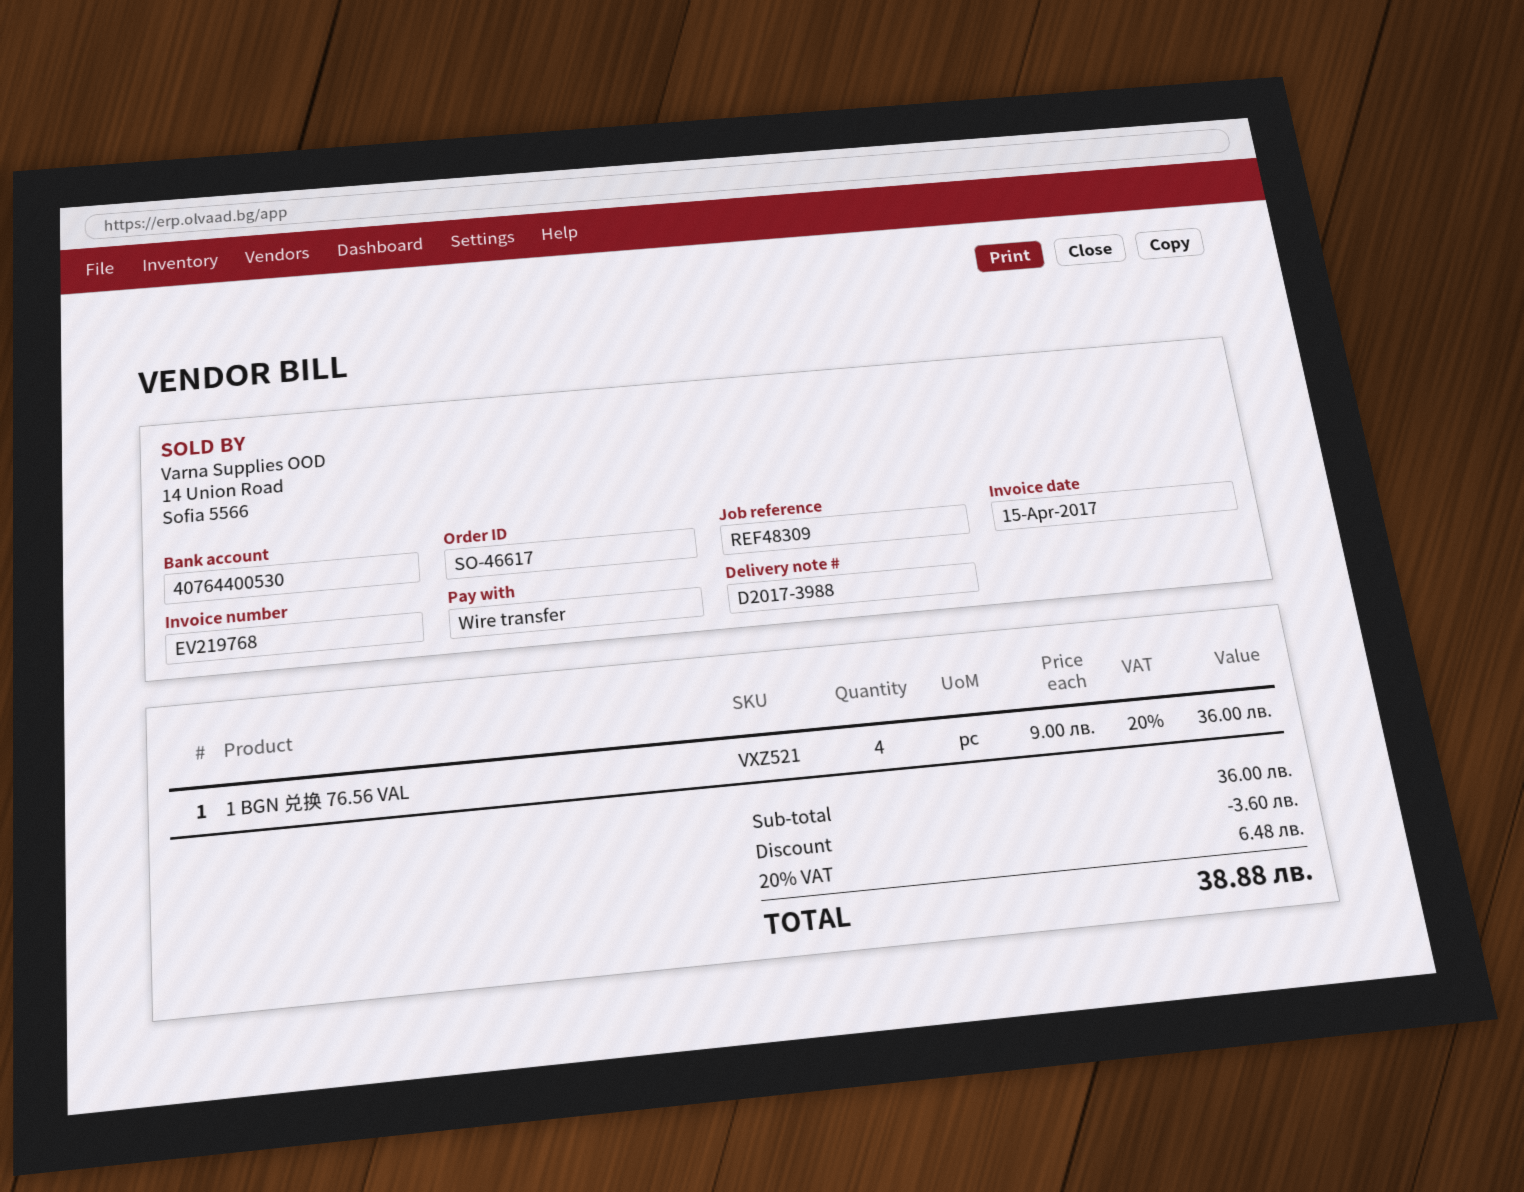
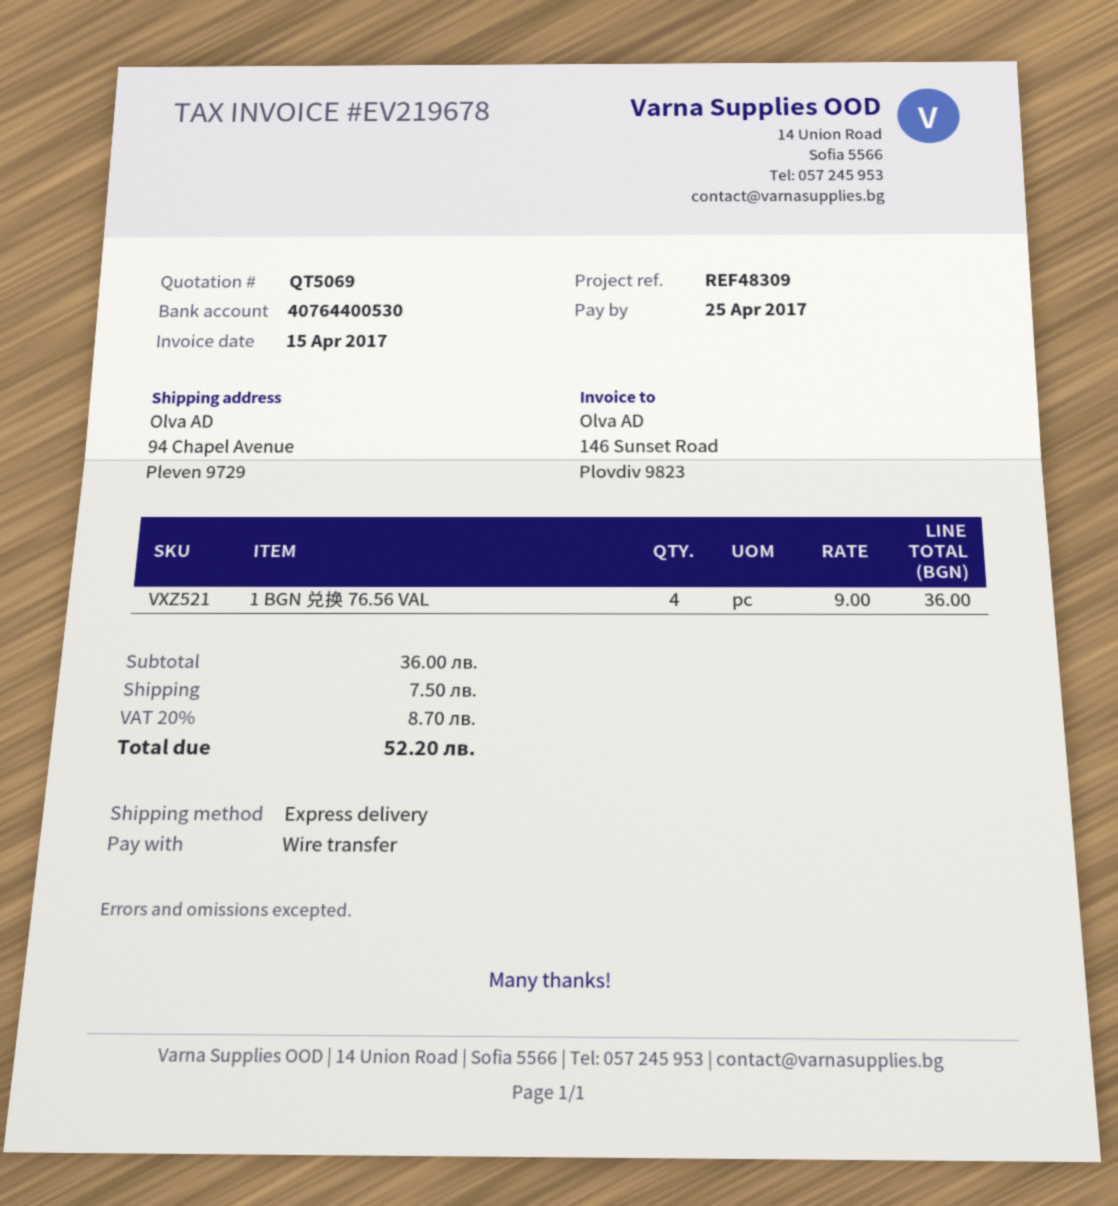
invoice number: EV219768 -> EV219678
discount: 3.60 -> none
shipping: none -> 7.50
tax: 20% = 6.48 -> 20% = 8.70
total: 38.88 -> 52.20

